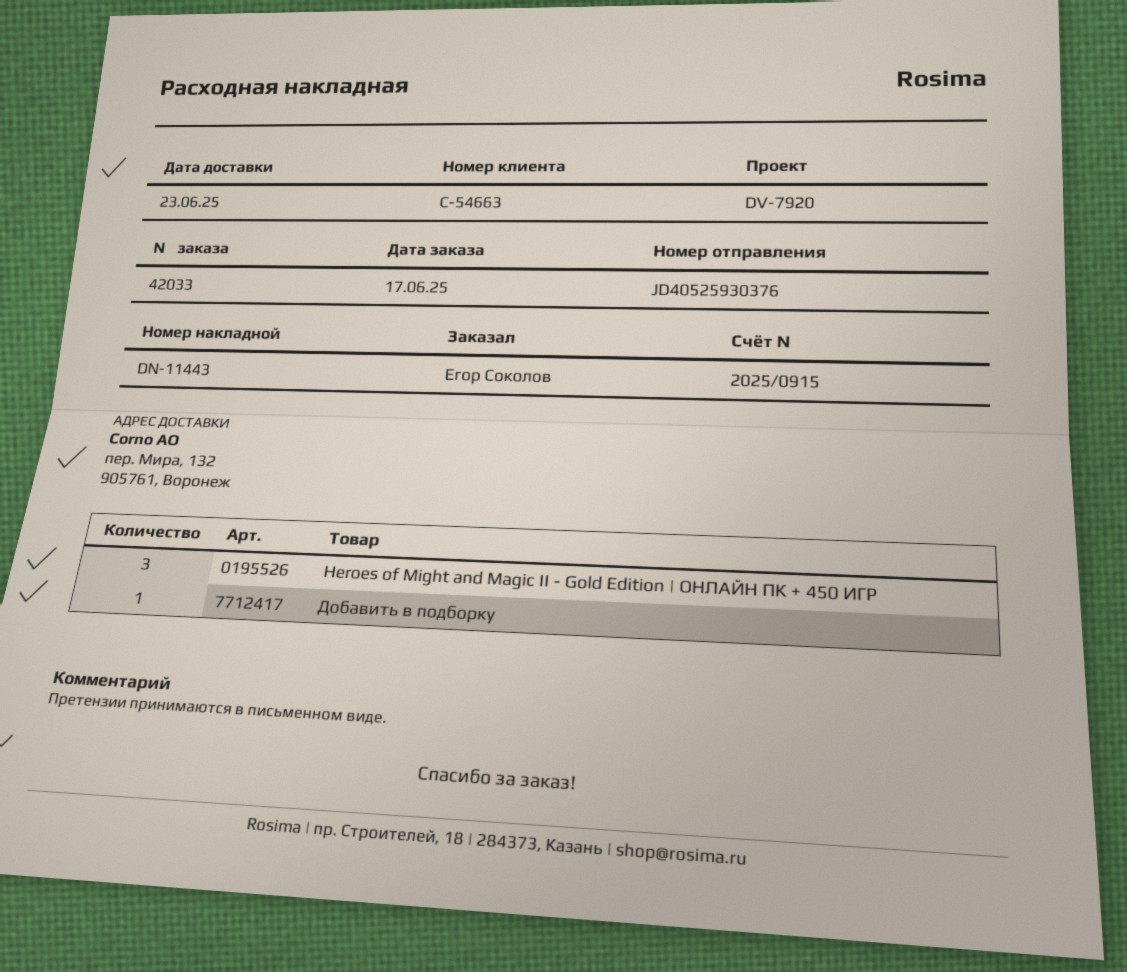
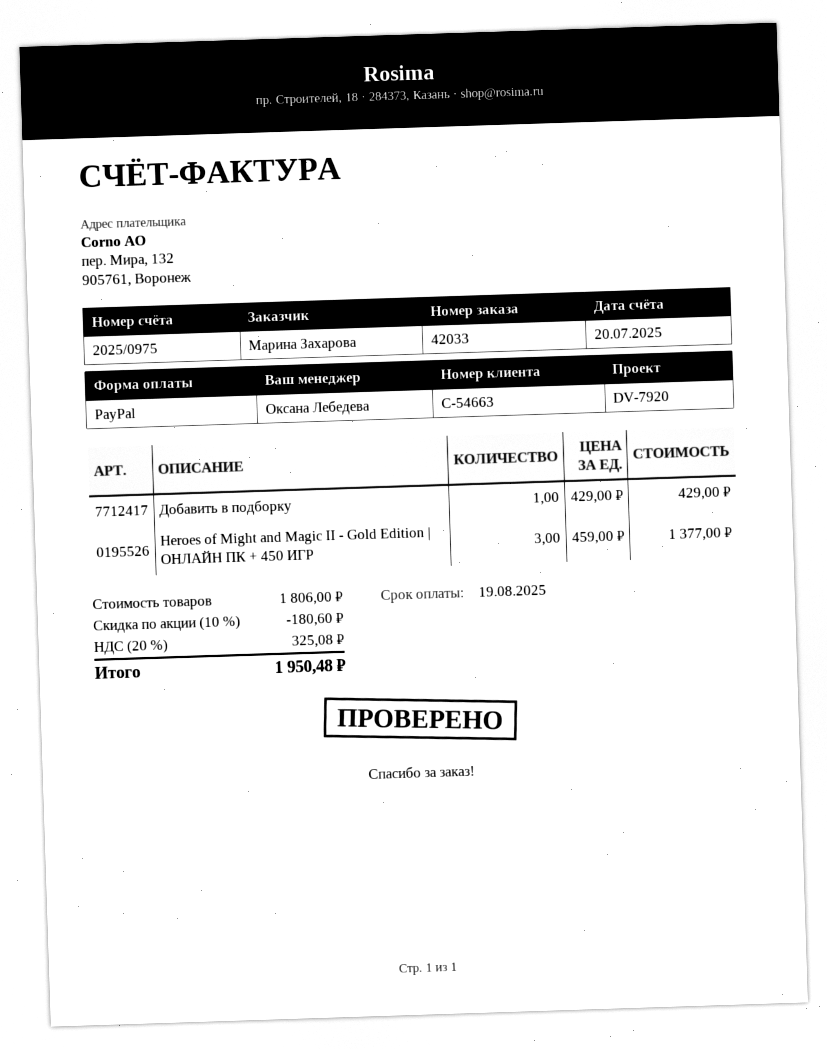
invoice number: 2025/0915 -> 2025/0975
ordered by: Егор Соколов -> Марина Захарова

